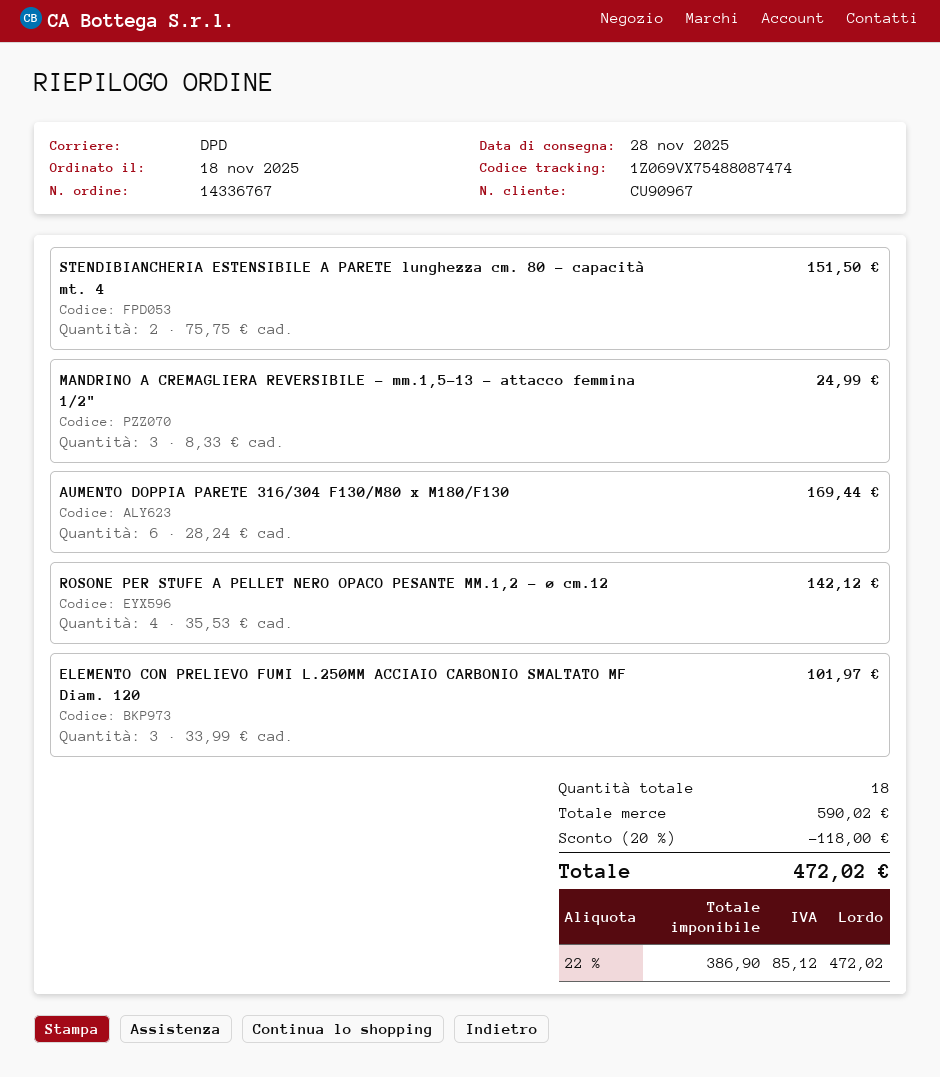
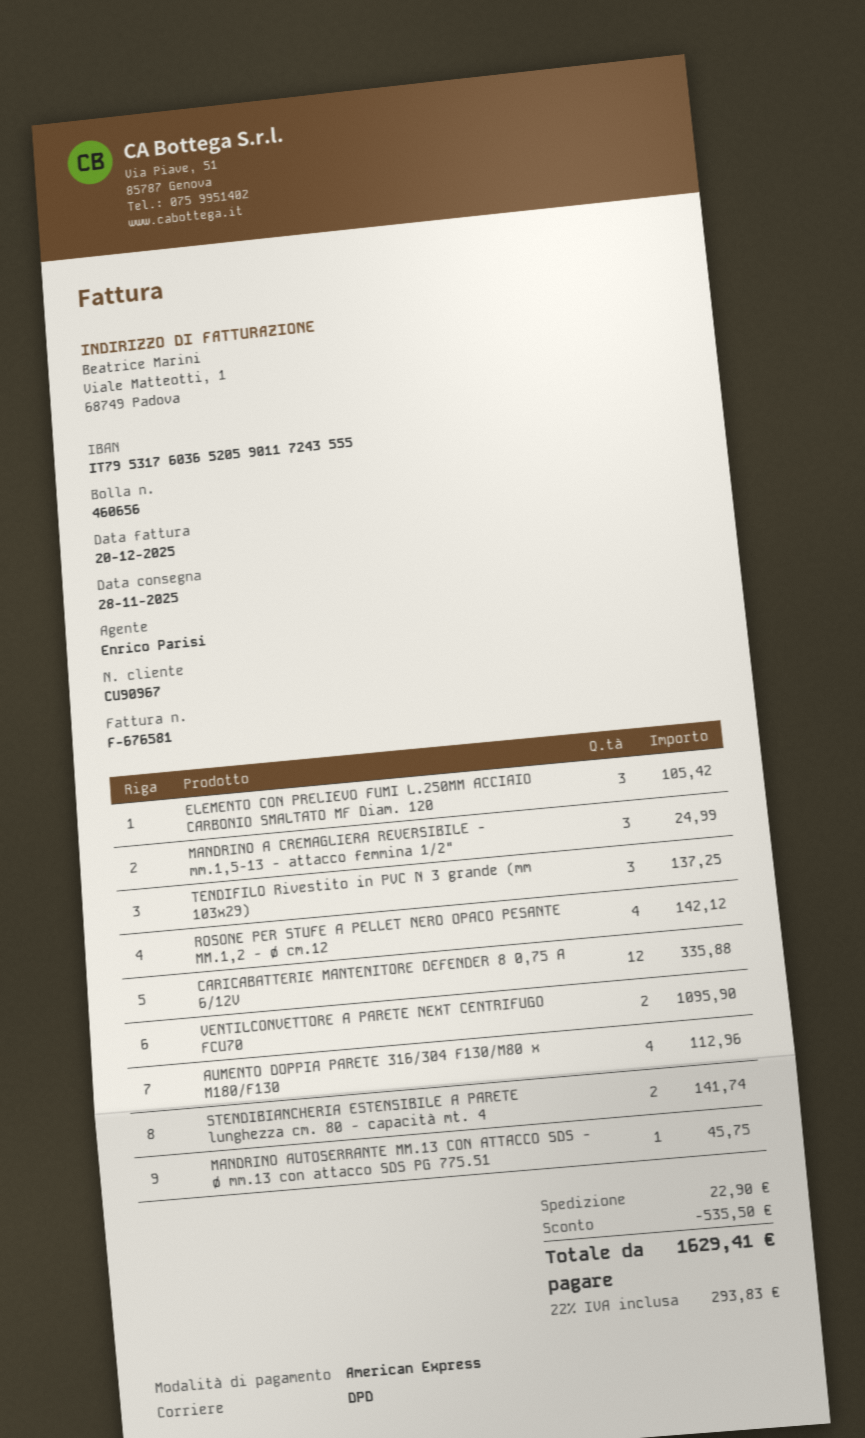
STENDIBIANCHERIA ESTENSIBILE A PARETE lunghezza cm. 80 - capacità mt. 4: 2 for 151.50 -> 2 for 141.74
AUMENTO DOPPIA PARETE 316/304 F130/M80 x M180/F130: 6 for 169.44 -> 4 for 112.96
ELEMENTO CON PRELIEVO FUMI L.250MM ACCIAIO CARBONIO SMALTATO MF Diam. 120: 3 for 101.97 -> 3 for 105.42
TENDIFILO Rivestito in PVC N 3 grande (mm 103x29): none -> 3 for 137.25
CARICABATTERIE MANTENITORE DEFENDER 8 0,75 A 6/12V: none -> 12 for 335.88
VENTILCONVETTORE A PARETE NEXT CENTRIFUGO FCU70: none -> 2 for 1095.90
MANDRINO AUTOSERRANTE MM.13 CON ATTACCO SDS - ø mm.13 con attacco SDS PG 775.51: none -> 1 for 45.75
discount: 118.00 -> 535.50
shipping: none -> 22.90
tax: 22% = 85.12 -> 22% = 293.83
total: 472.02 -> 1629.41

